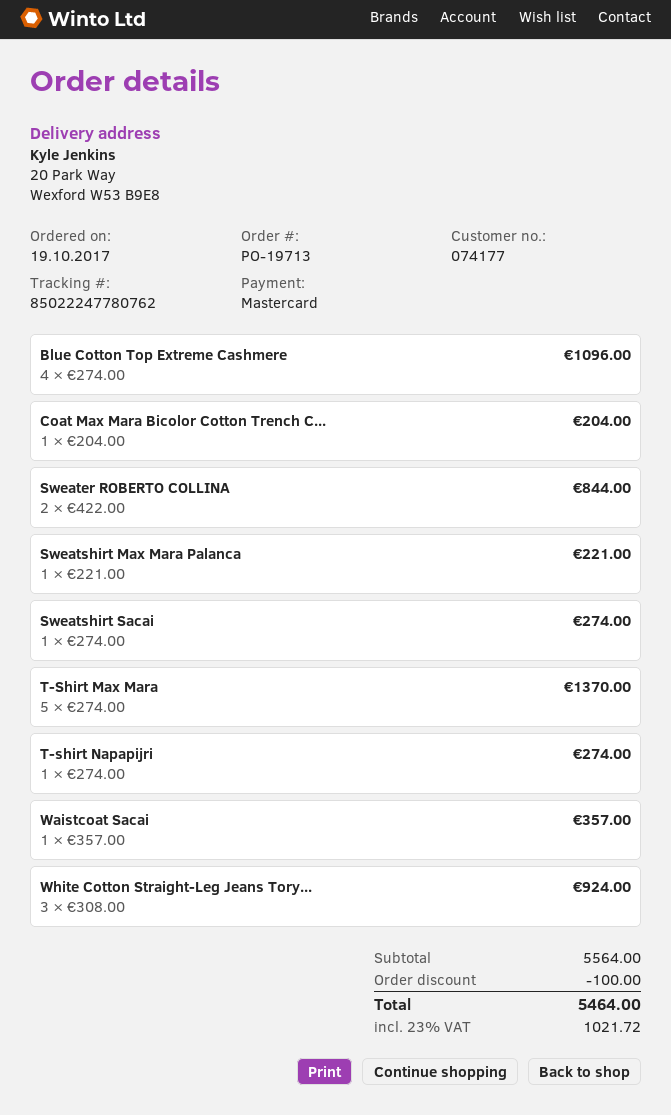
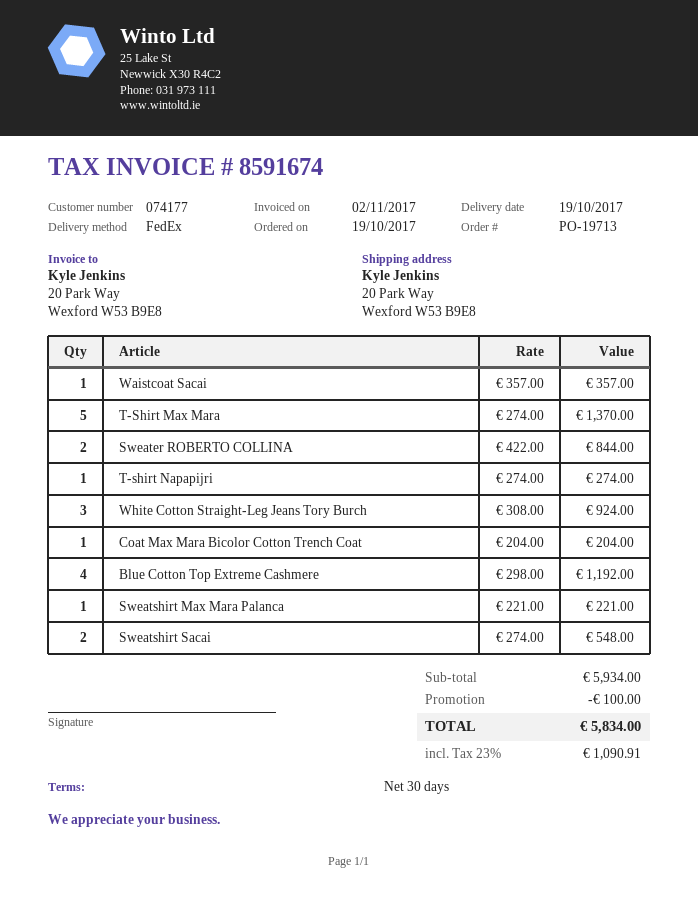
Blue Cotton Top Extreme Cashmere: 4 x 274.00 = 1096.00 -> 4 x 298.00 = 1192.00
Sweatshirt Sacai: 1 x 274.00 = 274.00 -> 2 x 274.00 = 548.00
subtotal: 5564.00 -> 5934.00
tax: 23% = 1021.72 -> 23% = 1090.91
total: 5464.00 -> 5834.00

